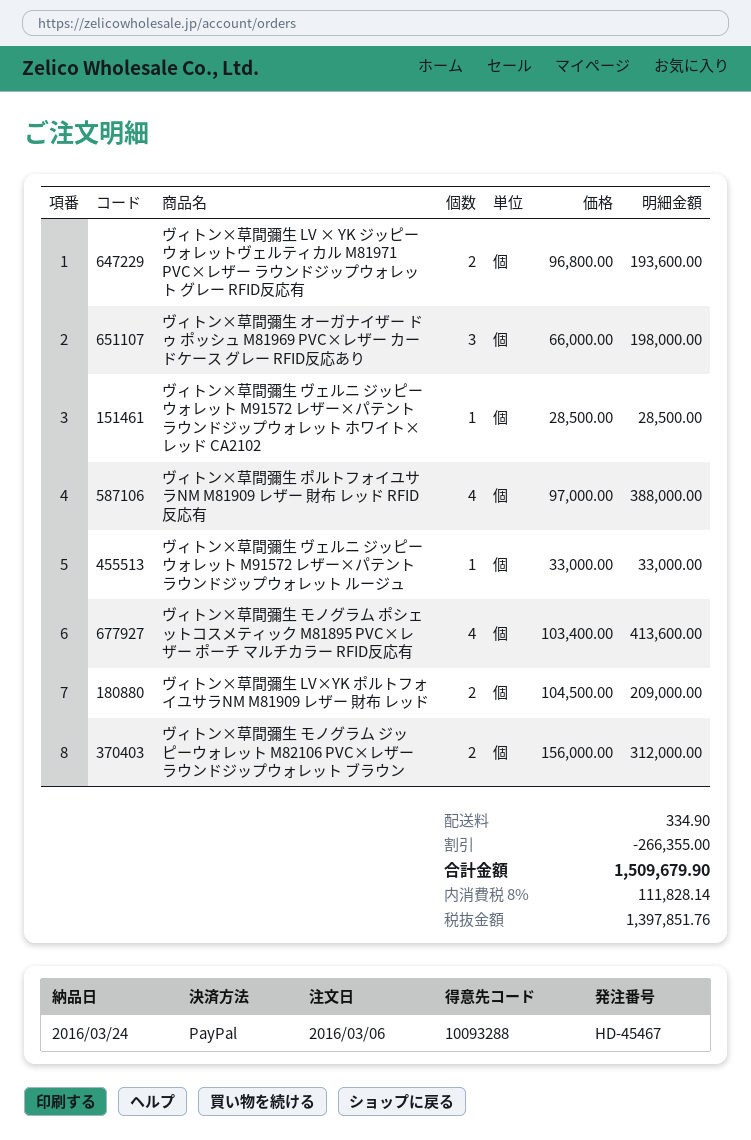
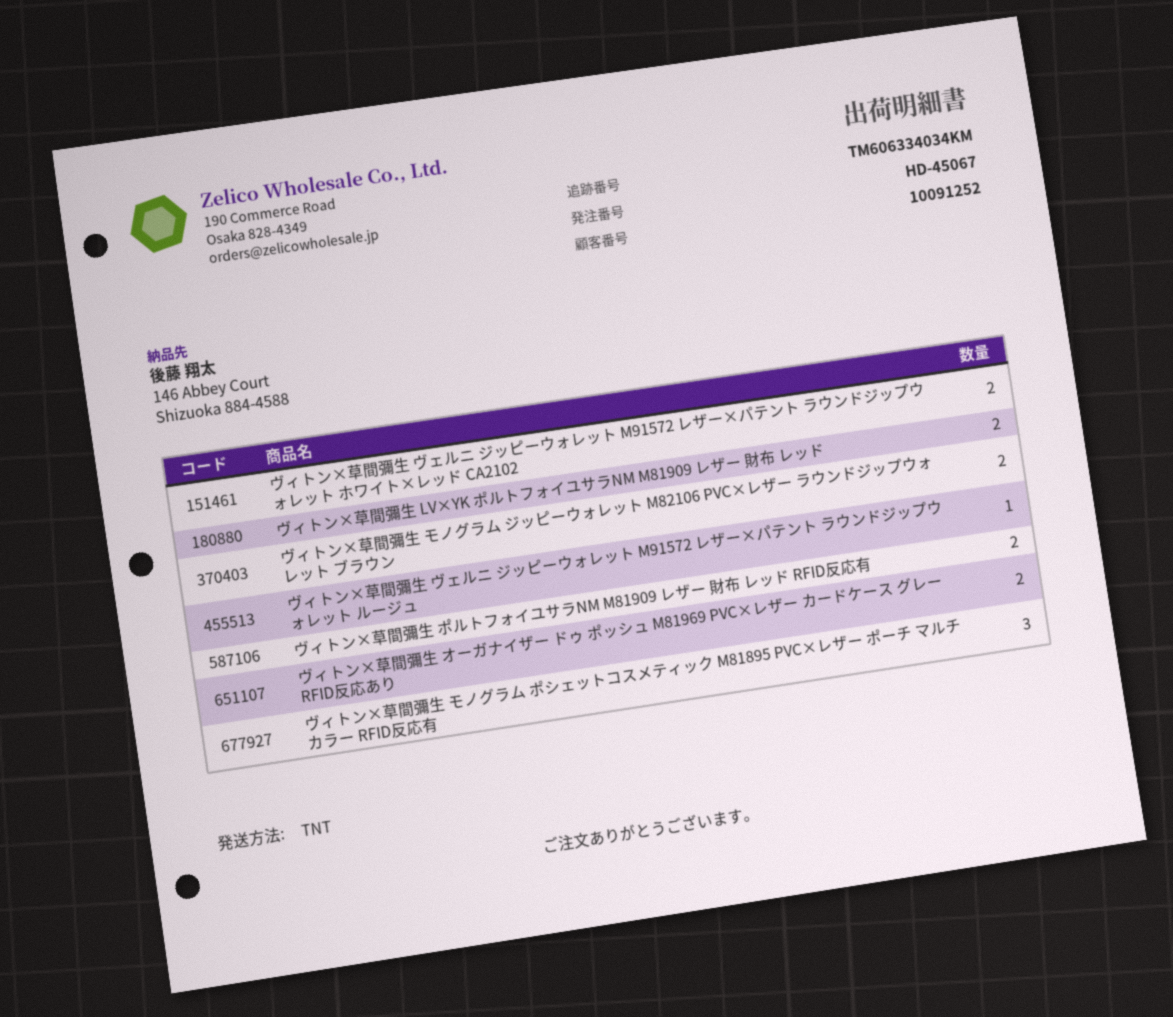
order number: HD-45467 -> HD-45067
customer number: 10093288 -> 10091252
ヴィトン×草間彌生 LV × YK ジッピーウォレットヴェルティカル M81971 PVC×レザー ラウンドジップウォレット グレー RFID反応有: 2 -> none
ヴィトン×草間彌生 オーガナイザー ドゥ ポッシュ M81969 PVC×レザー カードケース グレー RFID反応あり: 3 -> 2
ヴィトン×草間彌生 ヴェルニ ジッピーウォレット M91572 レザー×パテント ラウンドジップウォレット ホワイト×レッド CA2102: 1 -> 2
ヴィトン×草間彌生 ポルトフォイユサラNM M81909 レザー 財布 レッド RFID反応有: 4 -> 2
ヴィトン×草間彌生 モノグラム ポシェットコスメティック M81895 PVC×レザー ポーチ マルチカラー RFID反応有: 4 -> 3

